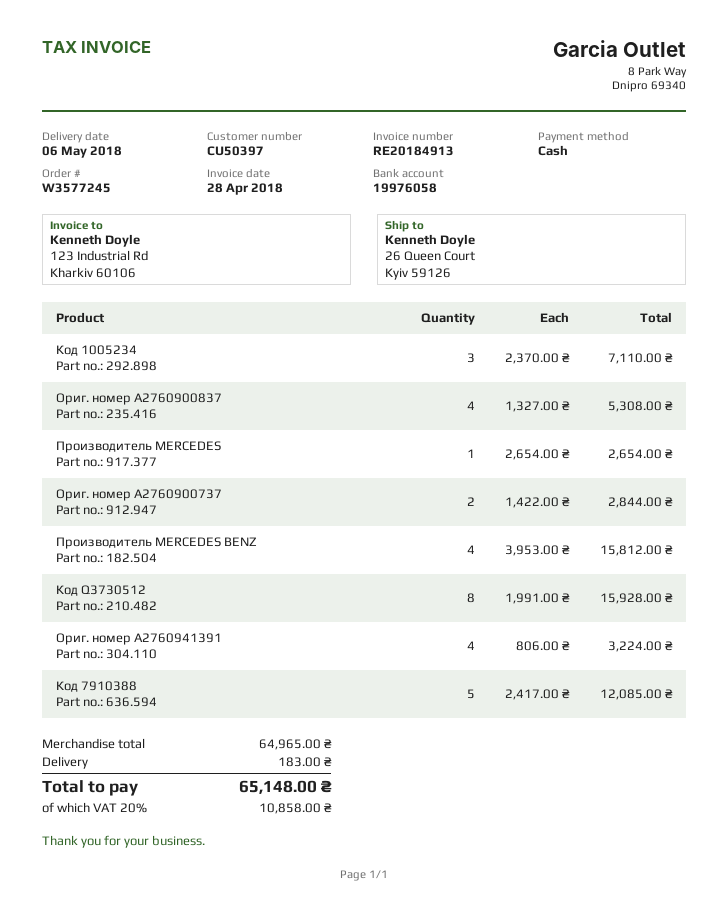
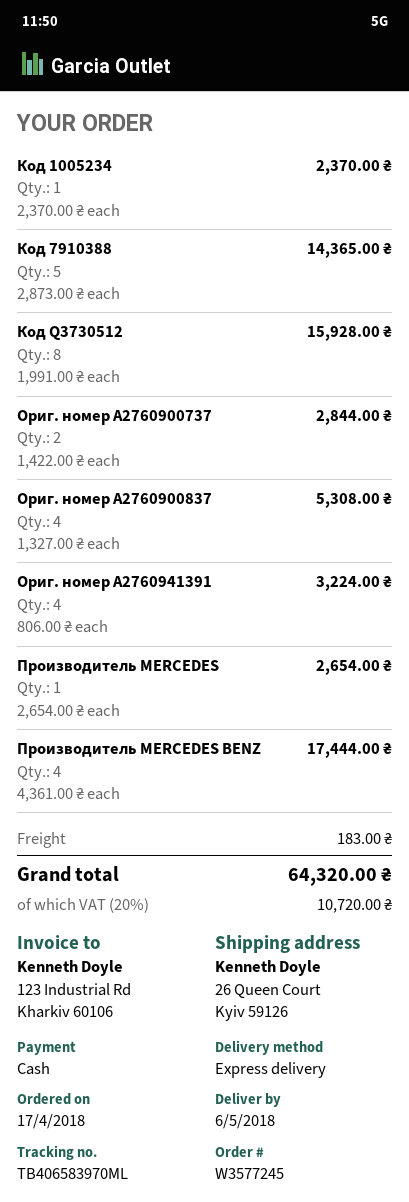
Код 1005234: 3 x 2370.00 = 7110.00 -> 1 x 2370.00 = 2370.00
Производитель MERCEDES BENZ: 4 x 3953.00 = 15812.00 -> 4 x 4361.00 = 17444.00
Код 7910388: 5 x 2417.00 = 12085.00 -> 5 x 2873.00 = 14365.00
tax: 20% = 10858.00 -> 20% = 10720.00
total: 65148.00 -> 64320.00

